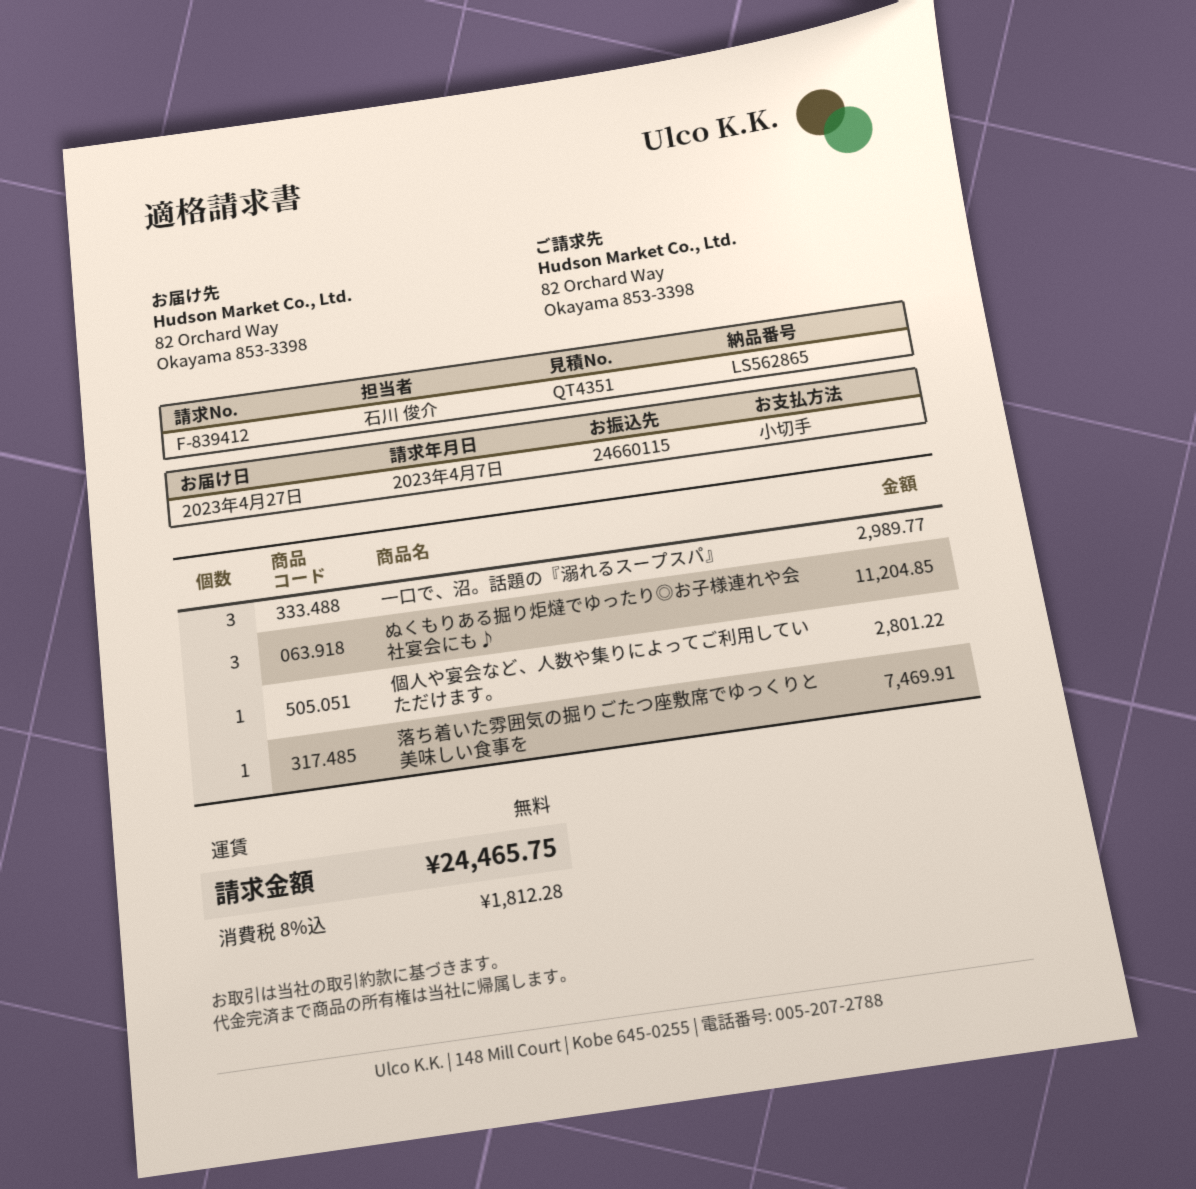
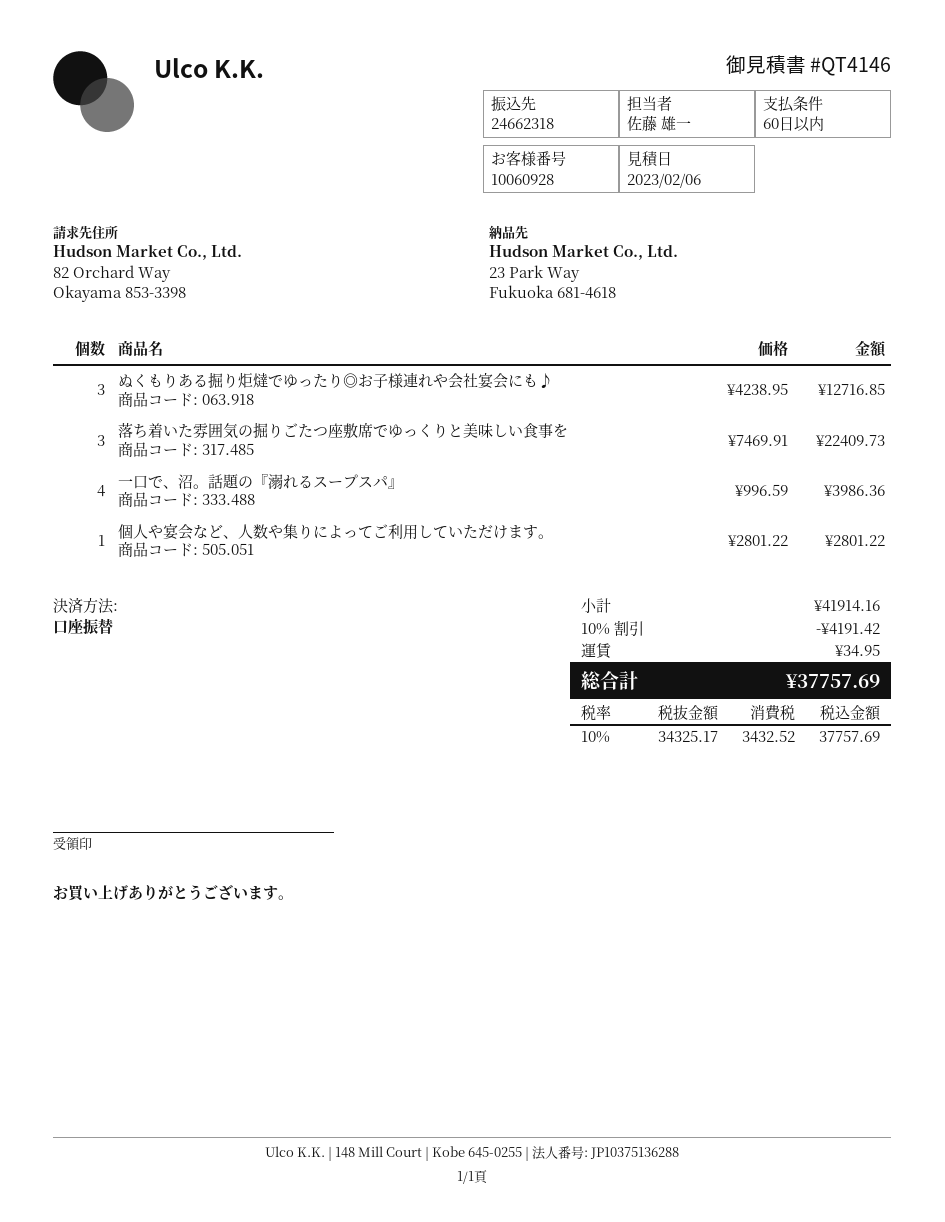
quote number: QT4351 -> QT4146
sales rep: 石川 俊介 -> 佐藤 雄一
payment method: cheque -> direct debit
bank account: 24660115 -> 24662318
ship to: 82 Orchard Way, Okayama 853-3398 -> 23 Park Way, Fukuoka 681-4618
一口で、沼。話題の『溺れるスープスパ』: 3 for 2989.77 -> 4 for 3986.36
ぬくもりある掘り炬燵でゆったり◎お子様連れや会社宴会にも♪: 3 for 11204.85 -> 3 for 12716.85
落ち着いた雰囲気の掘りごたつ座敷席でゆっくりと美味しい食事を: 1 for 7469.91 -> 3 for 22409.73
discount: none -> 10% = 4191.42
shipping: 0.00 -> 34.95
tax: 8% = 1812.28 -> 10% = 3432.52
total: 24465.75 -> 37757.69

